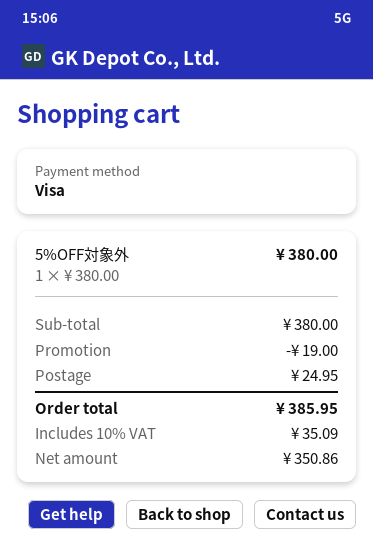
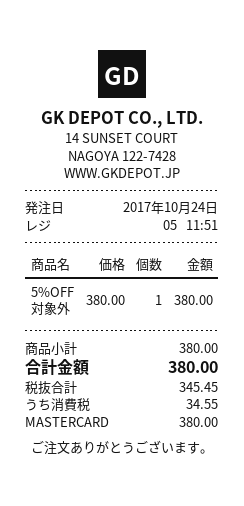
payment method: Visa -> Mastercard
discount: 19.00 -> none
shipping: 24.95 -> none
net: 350.86 -> 345.45
tax: 35.09 -> 34.55
total: 385.95 -> 380.00

